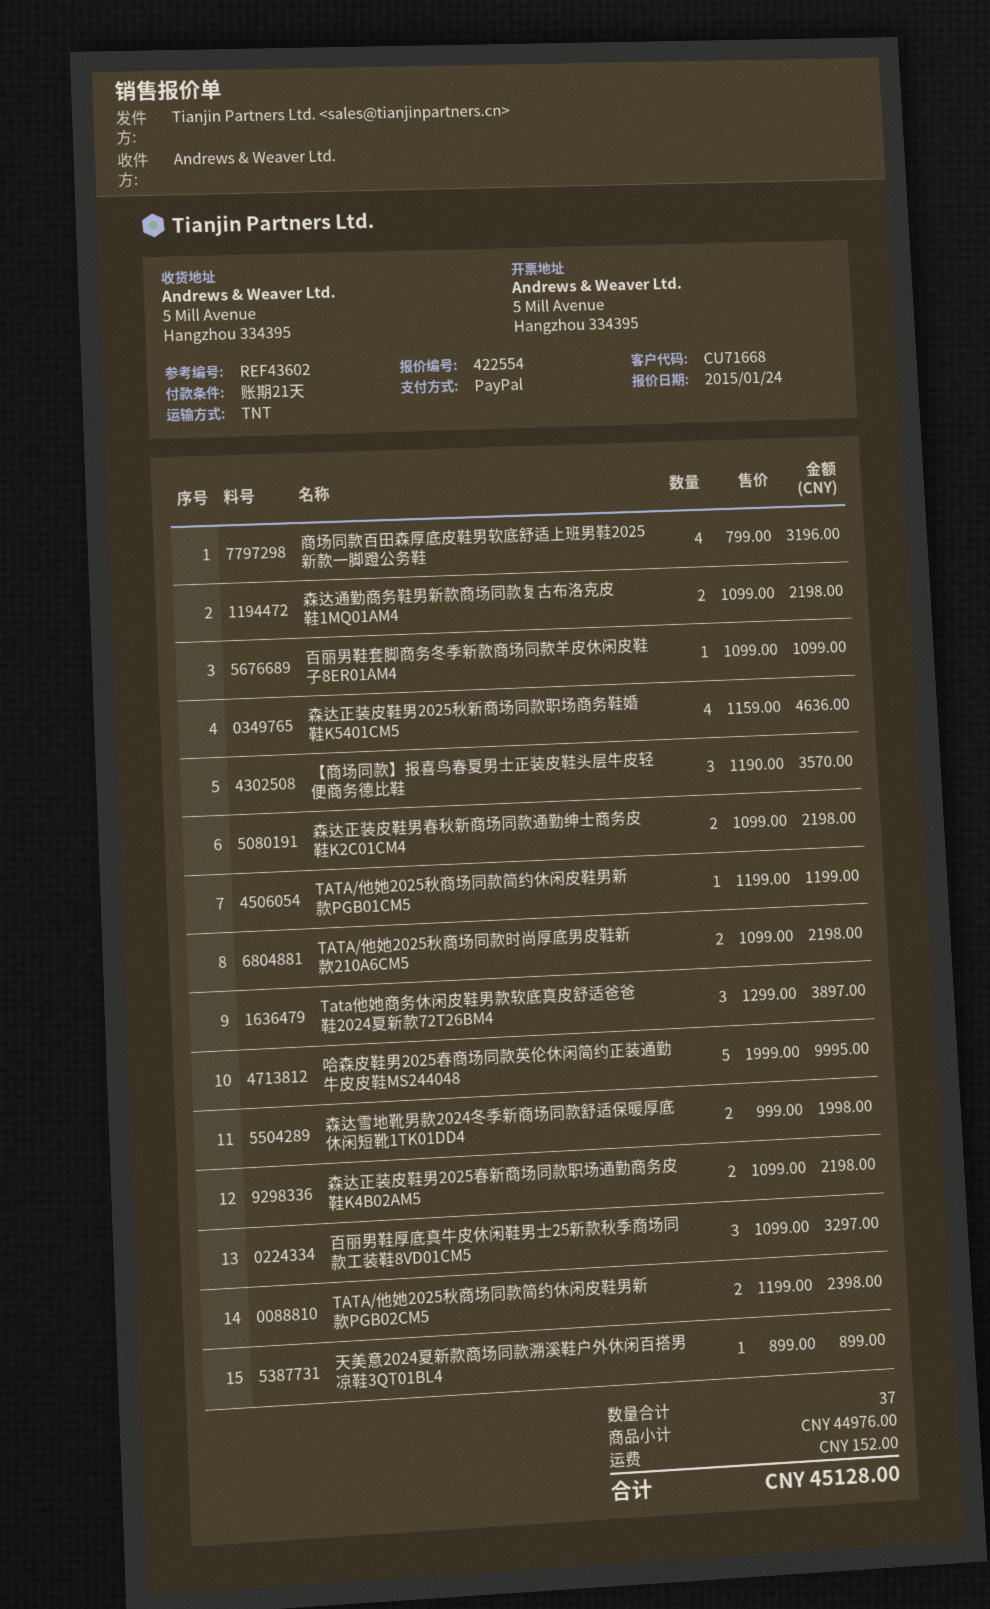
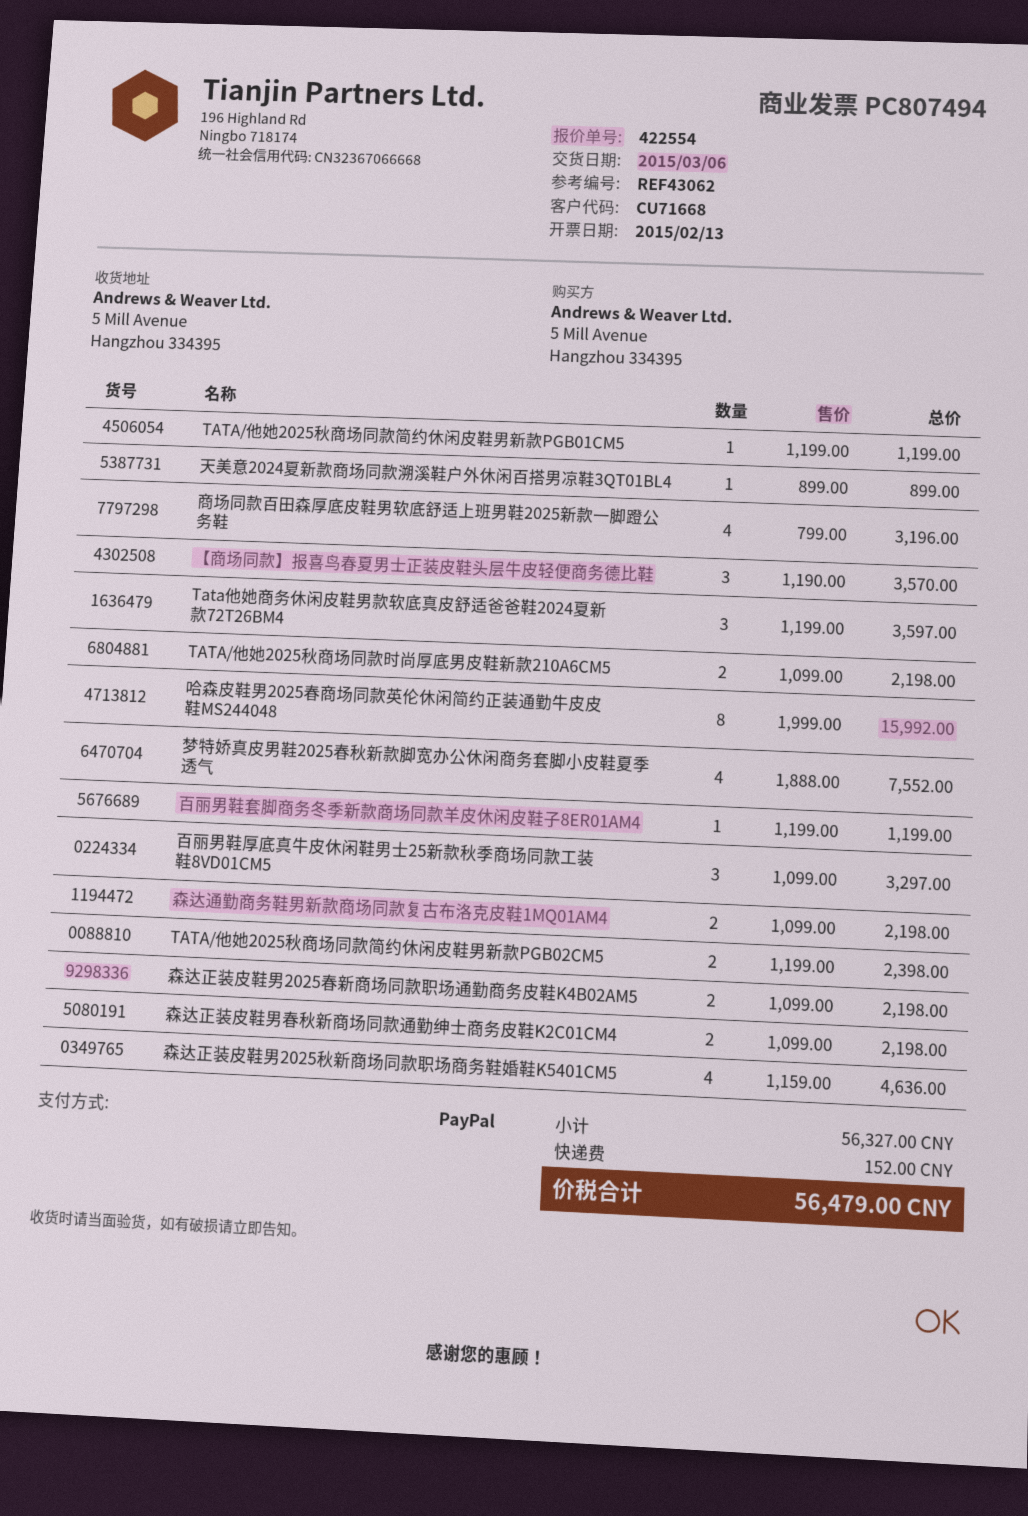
reference: REF43602 -> REF43062
百丽男鞋套脚商务冬季新款商场同款羊皮休闲皮鞋子8ER01AM4: 1 x 1099.00 = 1099.00 -> 1 x 1199.00 = 1199.00
Tata他她商务休闲皮鞋男款软底真皮舒适爸爸鞋2024夏新款72T26BM4: 3 x 1299.00 = 3897.00 -> 3 x 1199.00 = 3597.00
哈森皮鞋男2025春商场同款英伦休闲简约正装通勤牛皮皮鞋MS244048: 5 x 1999.00 = 9995.00 -> 8 x 1999.00 = 15992.00
森达雪地靴男款2024冬季新商场同款舒适保暖厚底休闲短靴1TK01DD4: 2 x 999.00 = 1998.00 -> none
梦特娇真皮男鞋2025春秋新款脚宽办公休闲商务套脚小皮鞋夏季透气: none -> 4 x 1888.00 = 7552.00
subtotal: 44976.00 -> 56327.00
total: 45128.00 -> 56479.00

